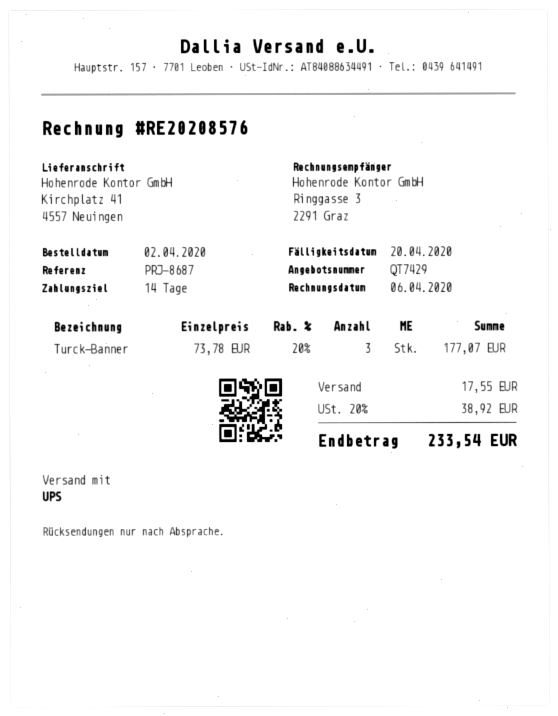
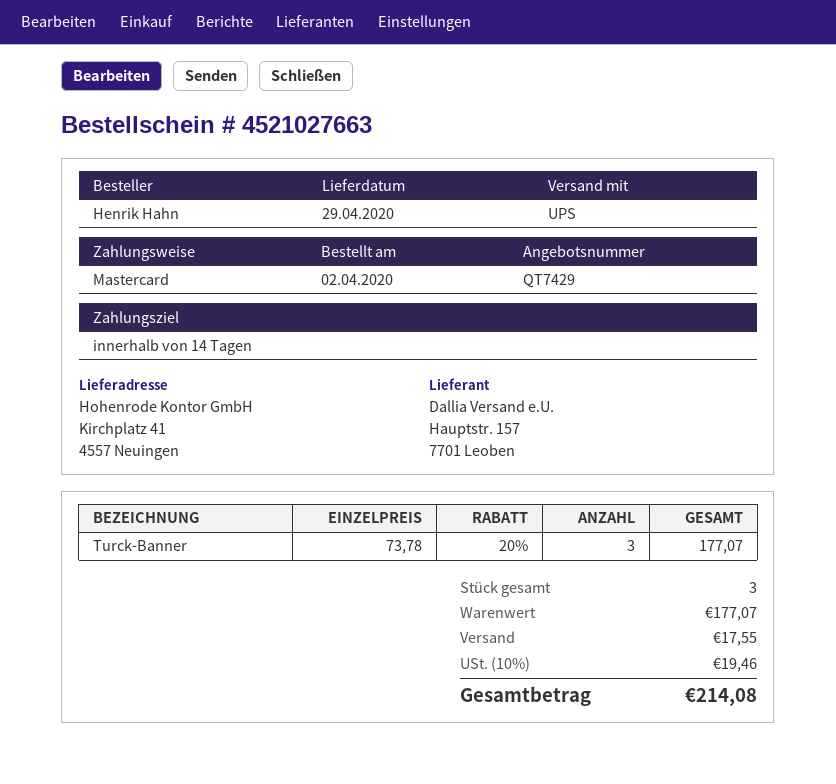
tax: 20% = 38.92 -> 10% = 19.46
total: 233.54 -> 214.08

